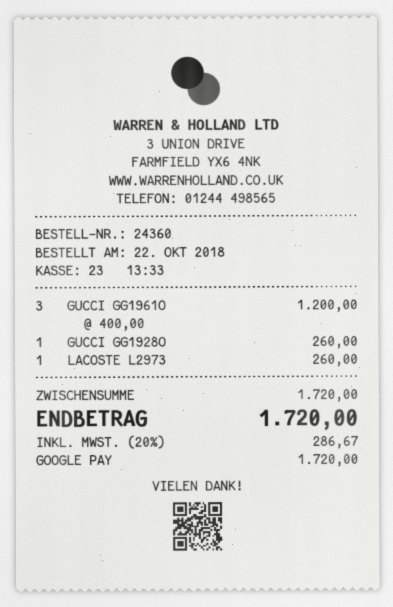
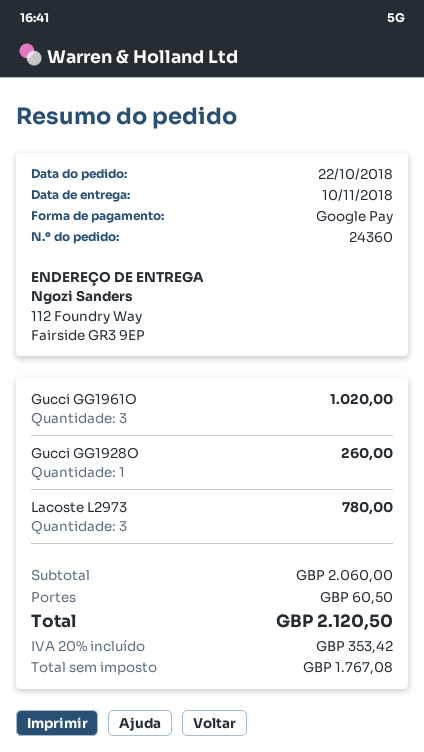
GUCCI GG1961O: 3 for 1200.00 -> 3 for 1020.00
LACOSTE L2973: 1 for 260.00 -> 3 for 780.00
subtotal: 1720.00 -> 2060.00
shipping: none -> 60.50
tax: 20% = 286.67 -> 20% = 353.42
total: 1720.00 -> 2120.50

